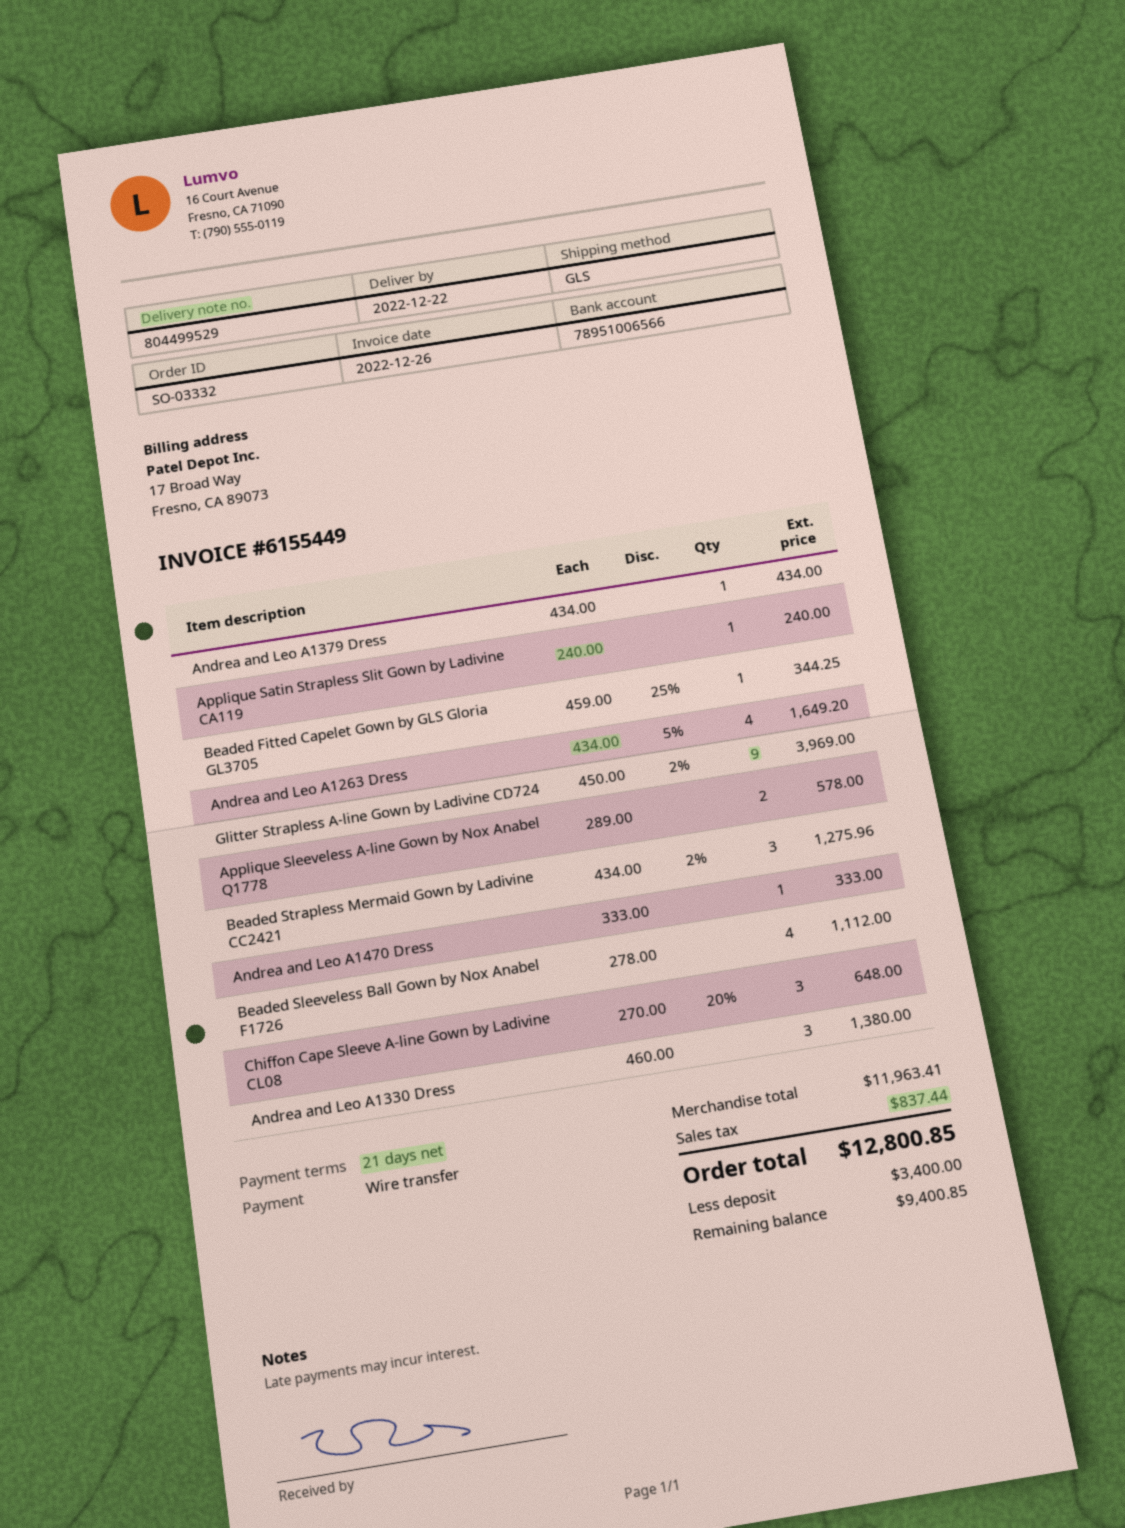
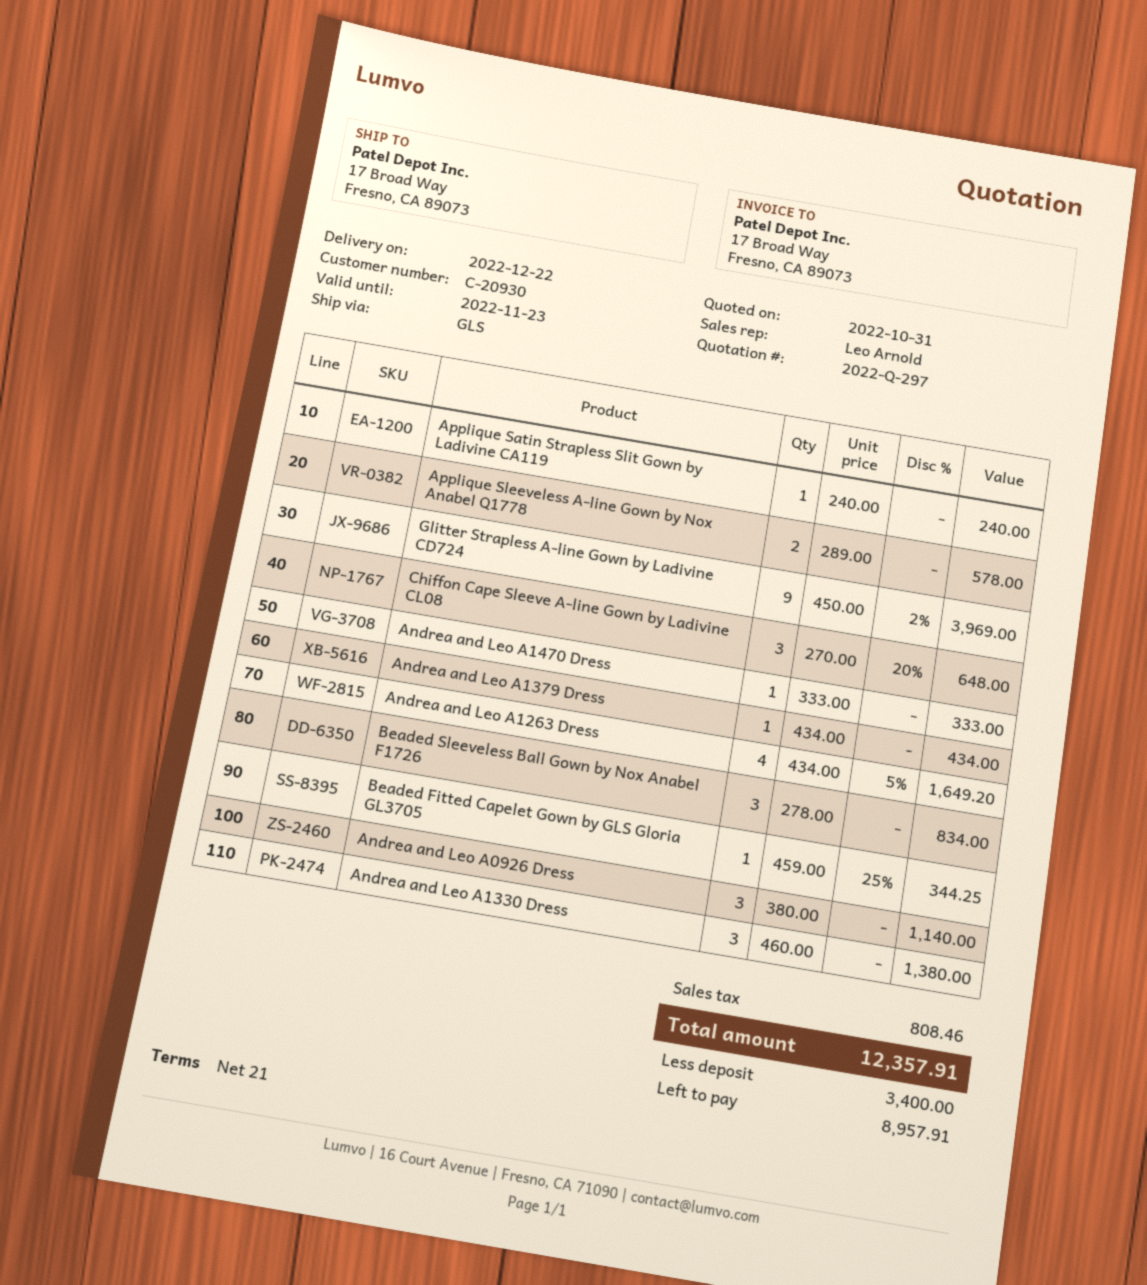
Beaded Strapless Mermaid Gown by Ladivine CC2421: 3 x 434.00 - 2% = 1275.96 -> none
Beaded Sleeveless Ball Gown by Nox Anabel F1726: 4 x 278.00 = 1112.00 -> 3 x 278.00 = 834.00
Andrea and Leo A0926 Dress: none -> 3 x 380.00 = 1140.00
tax: 837.44 -> 808.46
total: 12800.85 -> 12357.91
balance: 9400.85 -> 8957.91

